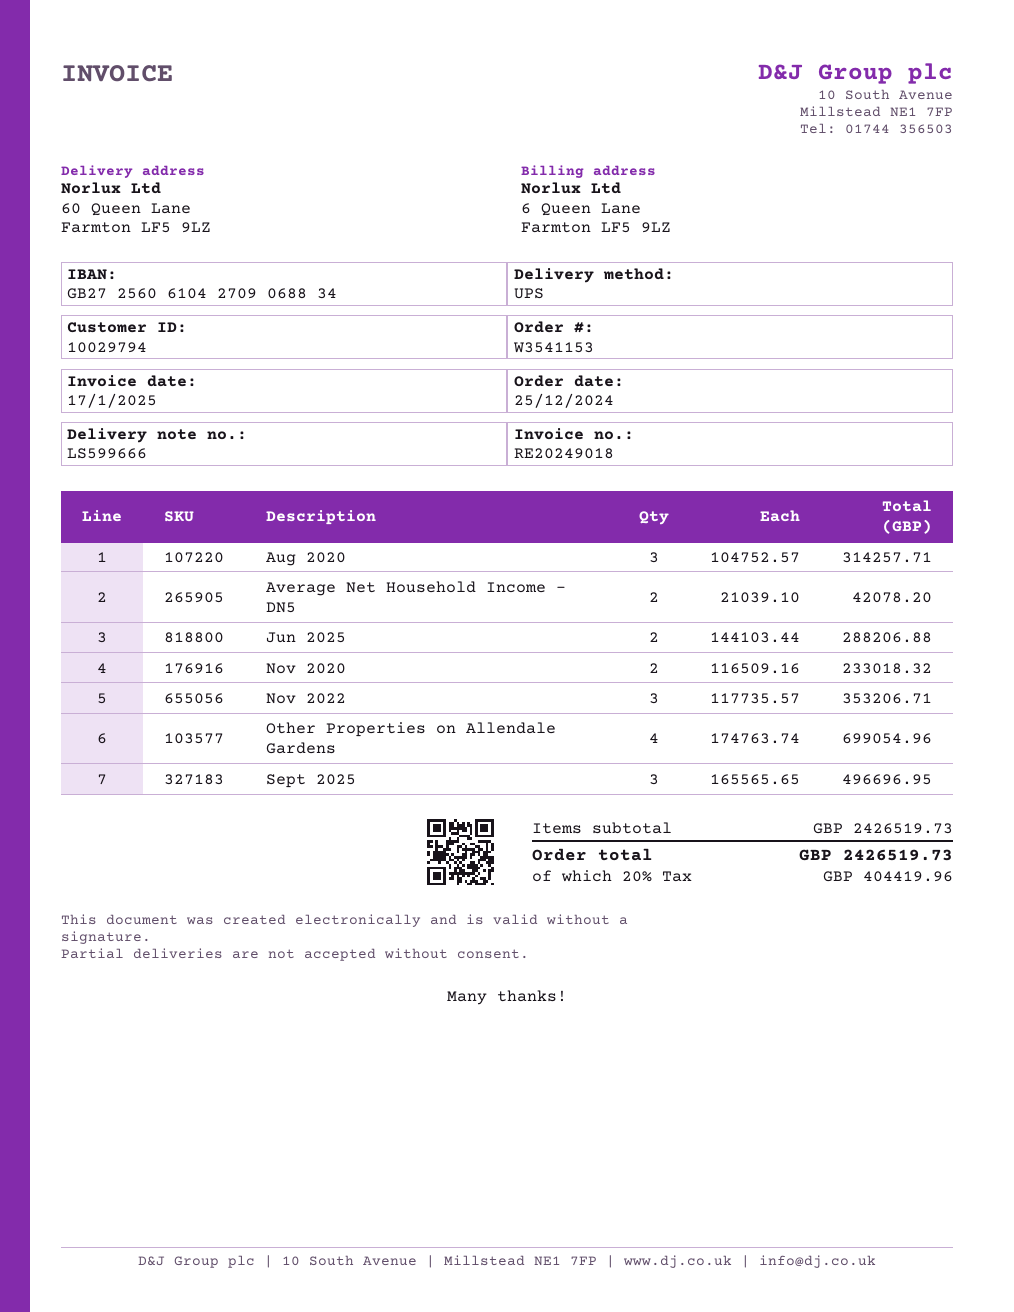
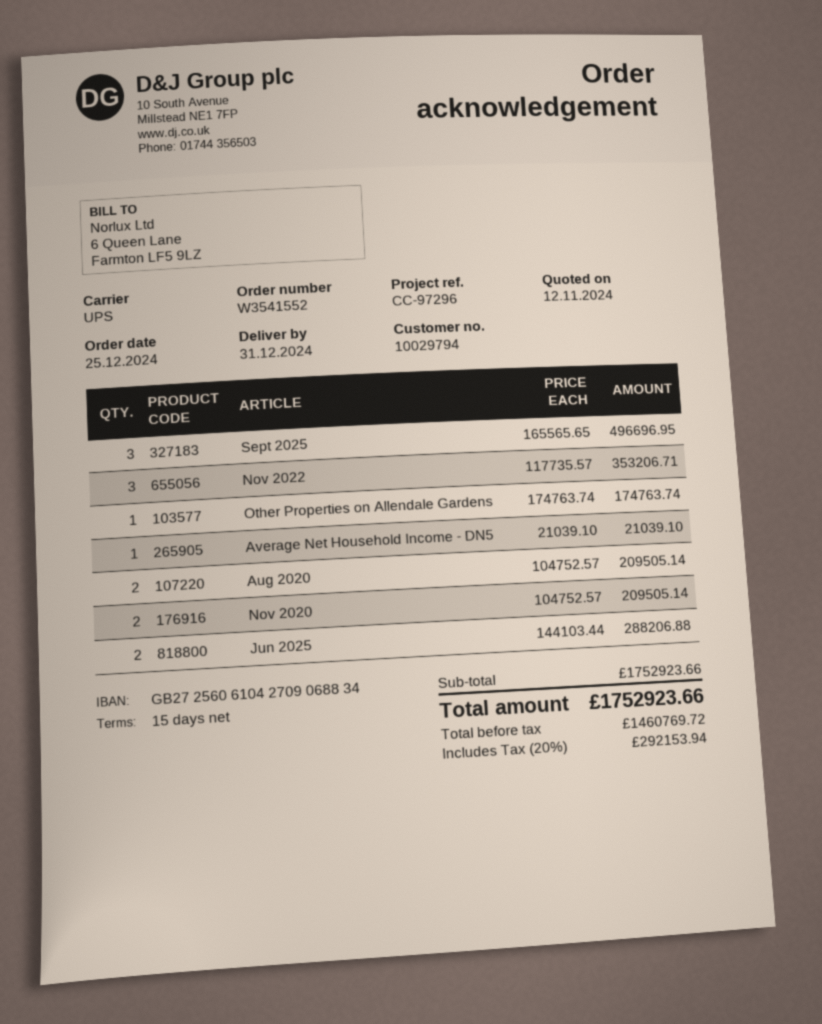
order number: W3541153 -> W3541552
Aug 2020: 3 x 104752.57 = 314257.71 -> 2 x 104752.57 = 209505.14
Average Net Household Income - DN5: 2 x 21039.10 = 42078.20 -> 1 x 21039.10 = 21039.10
Nov 2020: 2 x 116509.16 = 233018.32 -> 2 x 104752.57 = 209505.14
Other Properties on Allendale Gardens: 4 x 174763.74 = 699054.96 -> 1 x 174763.74 = 174763.74
subtotal: 2426519.73 -> 1752923.66
tax: 20% = 404419.96 -> 20% = 292153.94
total: 2426519.73 -> 1752923.66

